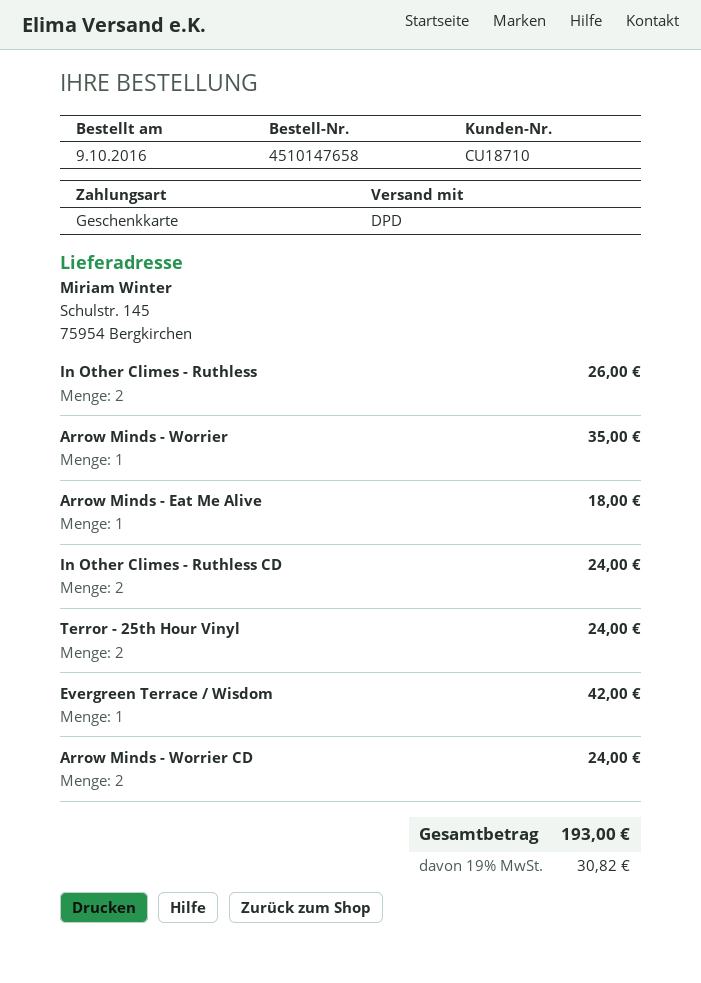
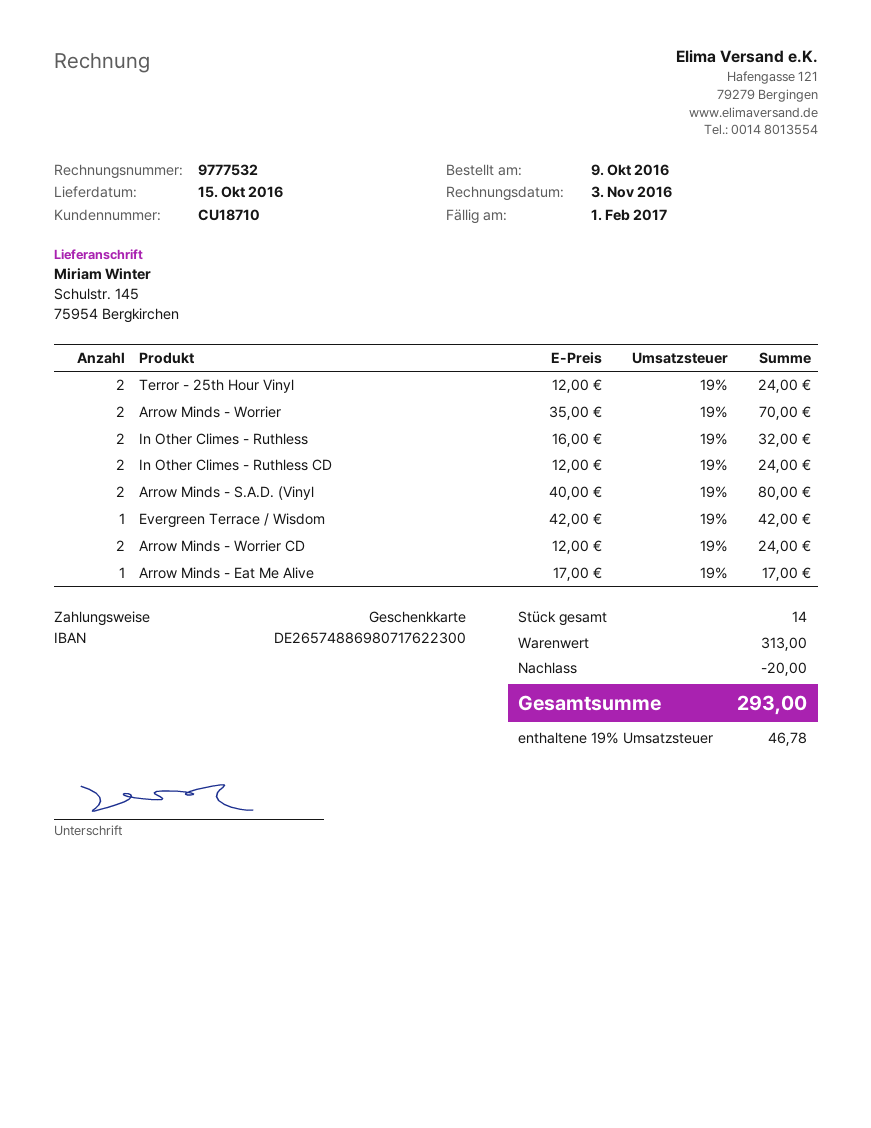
In Other Climes - Ruthless: 2 for 26.00 -> 2 for 32.00
Arrow Minds - Worrier: 1 for 35.00 -> 2 for 70.00
Arrow Minds - Eat Me Alive: 1 for 18.00 -> 1 for 17.00
Arrow Minds - S.A.D. (Vinyl: none -> 2 for 80.00
discount: none -> 20.00
tax: 19% = 30.82 -> 19% = 46.78
total: 193.00 -> 293.00

